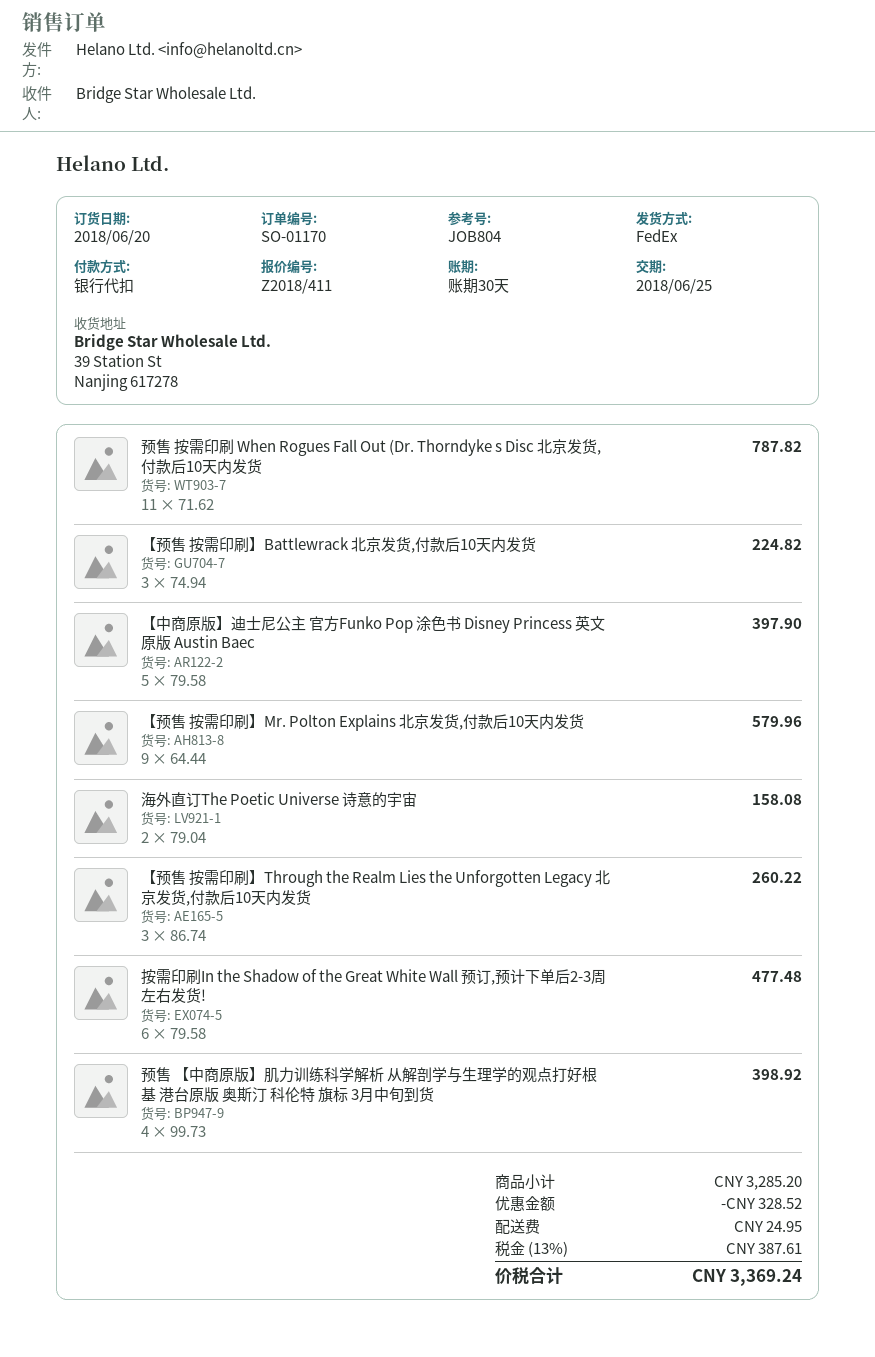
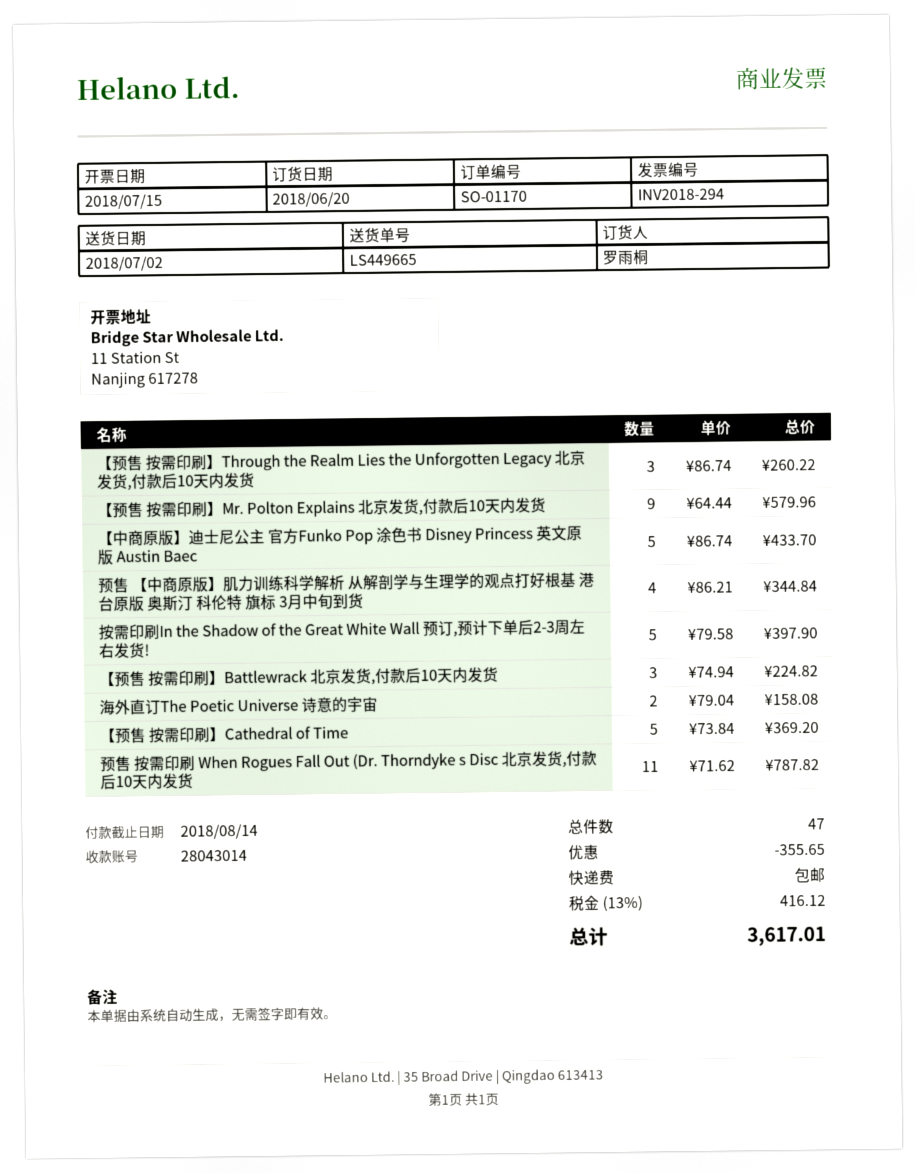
delivery date: 2018-06-25 -> 2018-07-02
【中商原版】迪士尼公主 官方Funko Pop 涂色书 Disney Princess 英文原版 Austin Baec: 5 x 79.58 = 397.90 -> 5 x 86.74 = 433.70
按需印刷In the Shadow of the Great White Wall 预订,预计下单后2-3周左右发货!: 6 x 79.58 = 477.48 -> 5 x 79.58 = 397.90
预售 【中商原版】肌力训练科学解析 从解剖学与生理学的观点打好根基 港台原版 奥斯汀 科伦特 旗标 3月中旬到货: 4 x 99.73 = 398.92 -> 4 x 86.21 = 344.84
【预售 按需印刷】Cathedral of Time: none -> 5 x 73.84 = 369.20
discount: 328.52 -> 355.65
shipping: 24.95 -> 0.00
tax: 13% = 387.61 -> 13% = 416.12
total: 3369.24 -> 3617.01

